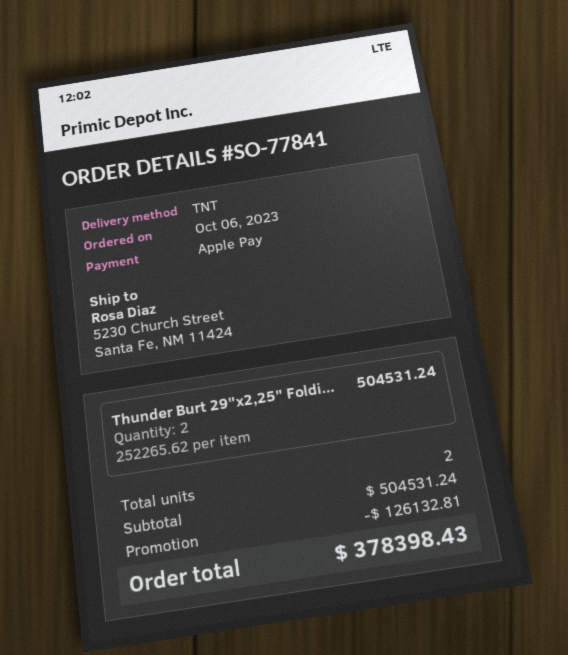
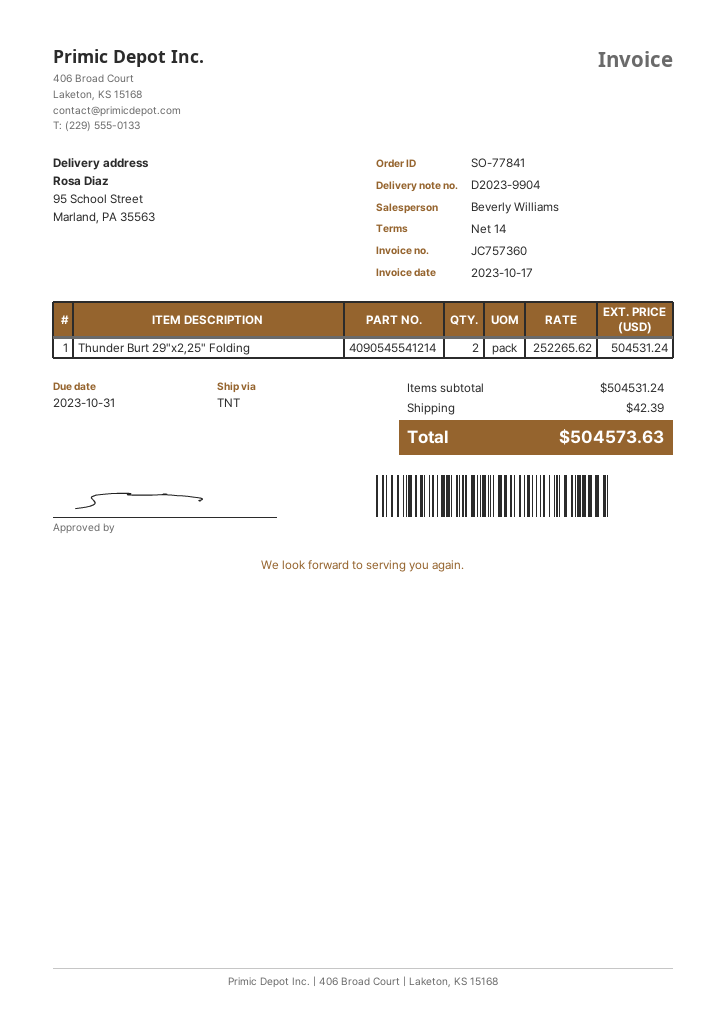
ship to: 5230 Church Street, Santa Fe, NM 11424 -> 95 School Street, Marland, PA 35563
discount: 126132.81 -> none
shipping: none -> 42.39
total: 378398.43 -> 504573.63

